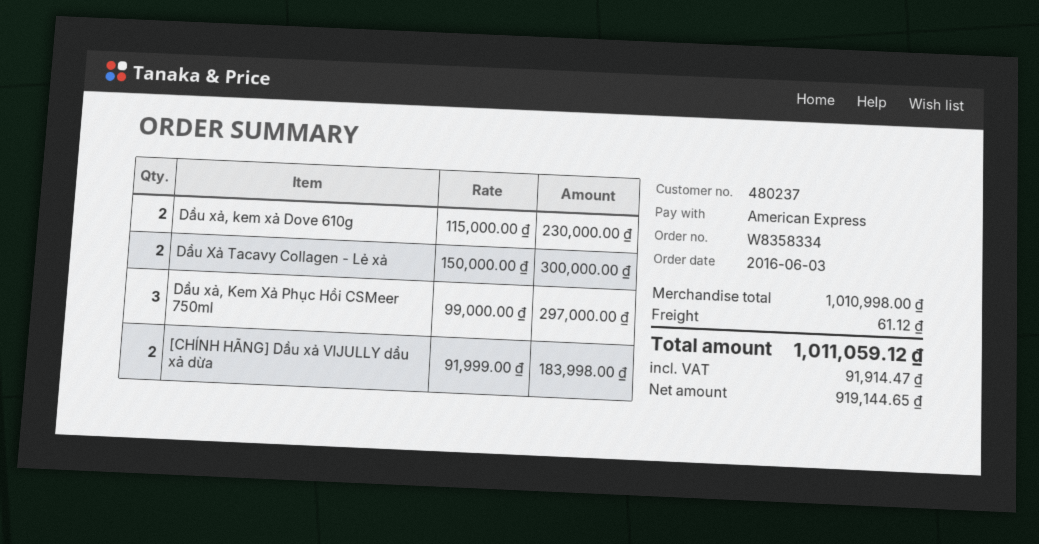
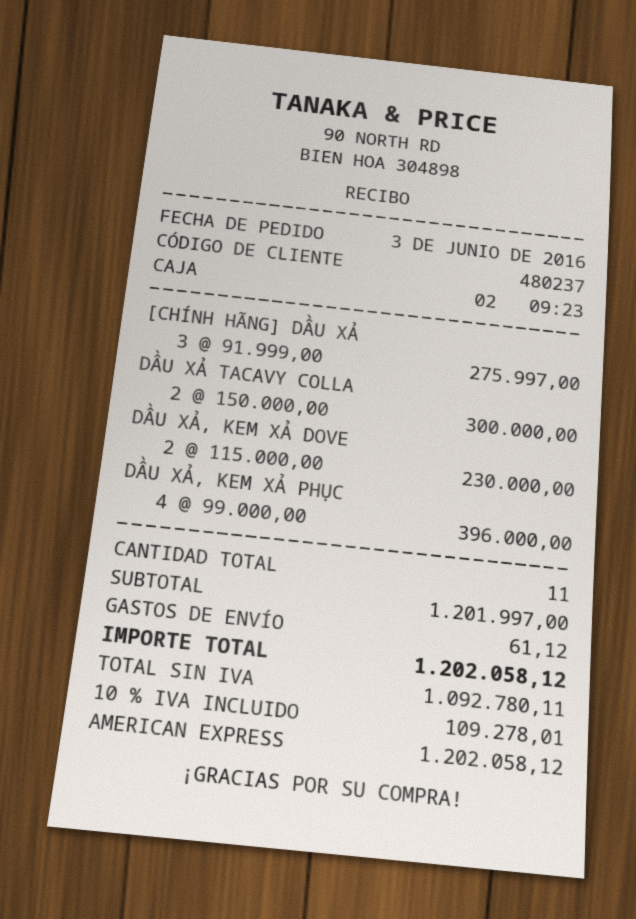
Dầu xả, Kem Xả Phục Hồi CSMeer 750ml: 3 x 99000.00 = 297000.00 -> 4 x 99000.00 = 396000.00
[CHÍNH HÃNG] Dầu xả VIJULLY dầu xả dừa: 2 x 91999.00 = 183998.00 -> 3 x 91999.00 = 275997.00
subtotal: 1010998.00 -> 1201997.00
net: 919144.65 -> 1092780.11
tax: 91914.47 -> 109278.01
total: 1011059.12 -> 1202058.12

